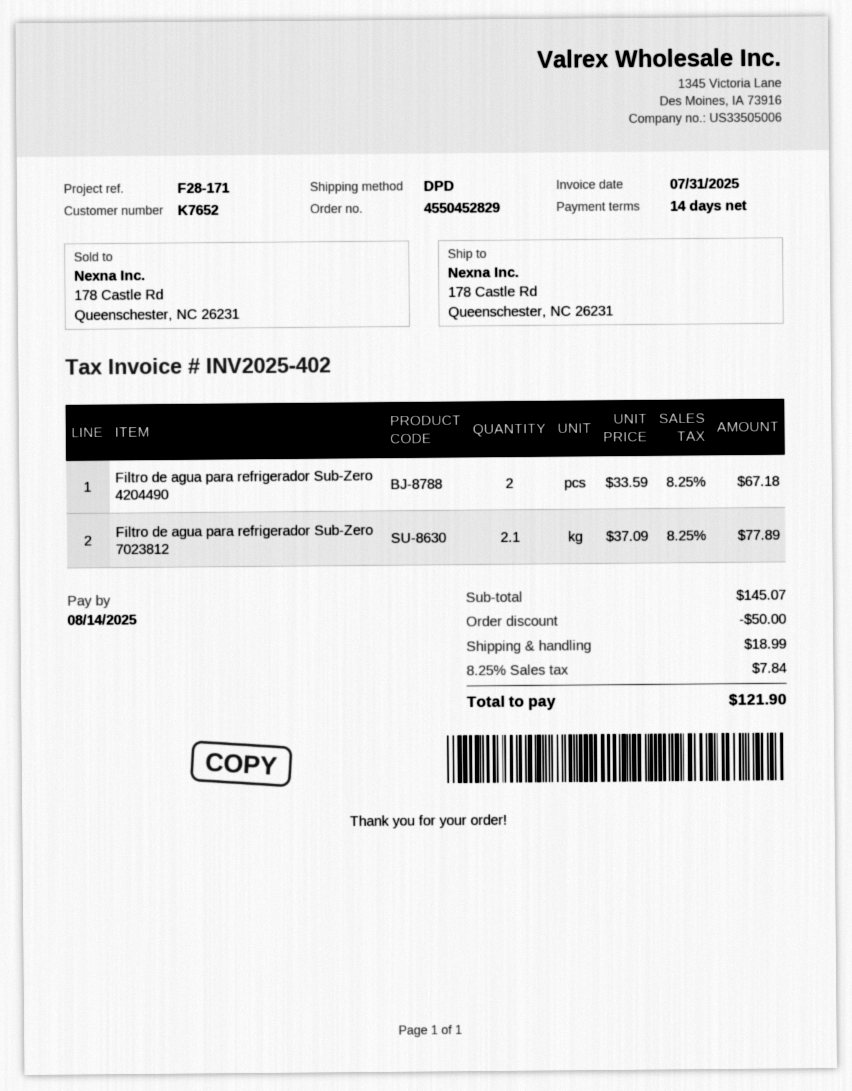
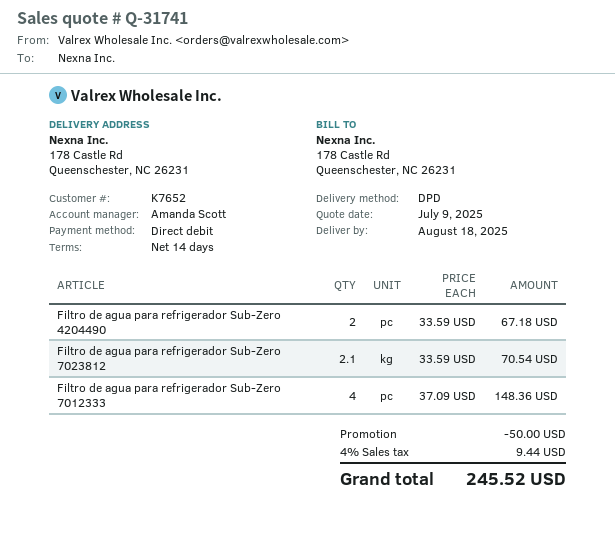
Filtro de agua para refrigerador Sub-Zero 7023812: 2.1 x 37.09 = 77.89 -> 2.1 x 33.59 = 70.54
Filtro de agua para refrigerador Sub-Zero 7012333: none -> 4 x 37.09 = 148.36
shipping: 18.99 -> none
tax: 8.25% = 7.84 -> 4% = 9.44
total: 121.90 -> 245.52

